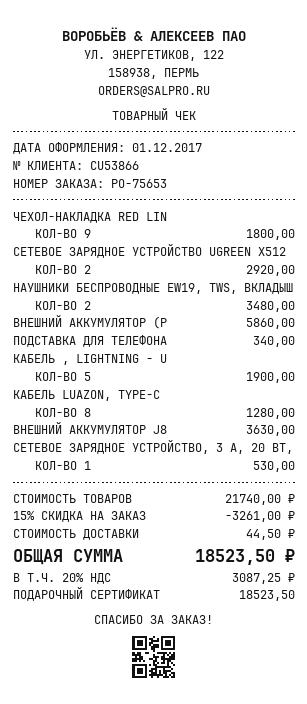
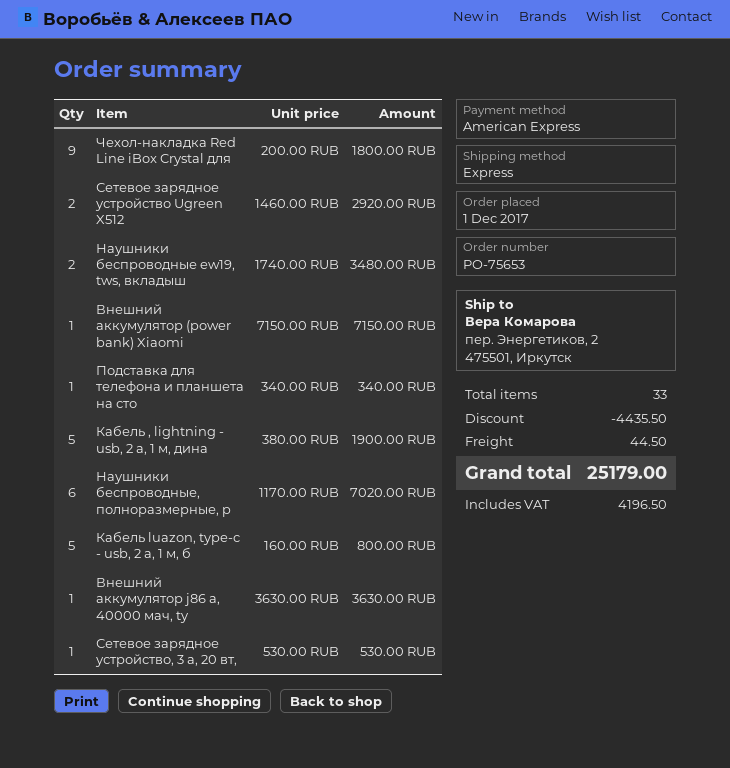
payment method: gift card -> American Express
ВНЕШНИЙ АККУМУЛЯТОР (P: 1 for 5860.00 -> 1 for 7150.00
КАБЕЛЬ LUAZON, TYPE-C: 8 for 1280.00 -> 5 for 800.00
Наушники беспроводные, полноразмерные, p: none -> 6 for 7020.00
discount: 3261.00 -> 4435.50
tax: 3087.25 -> 4196.50
total: 18523.50 -> 25179.00

